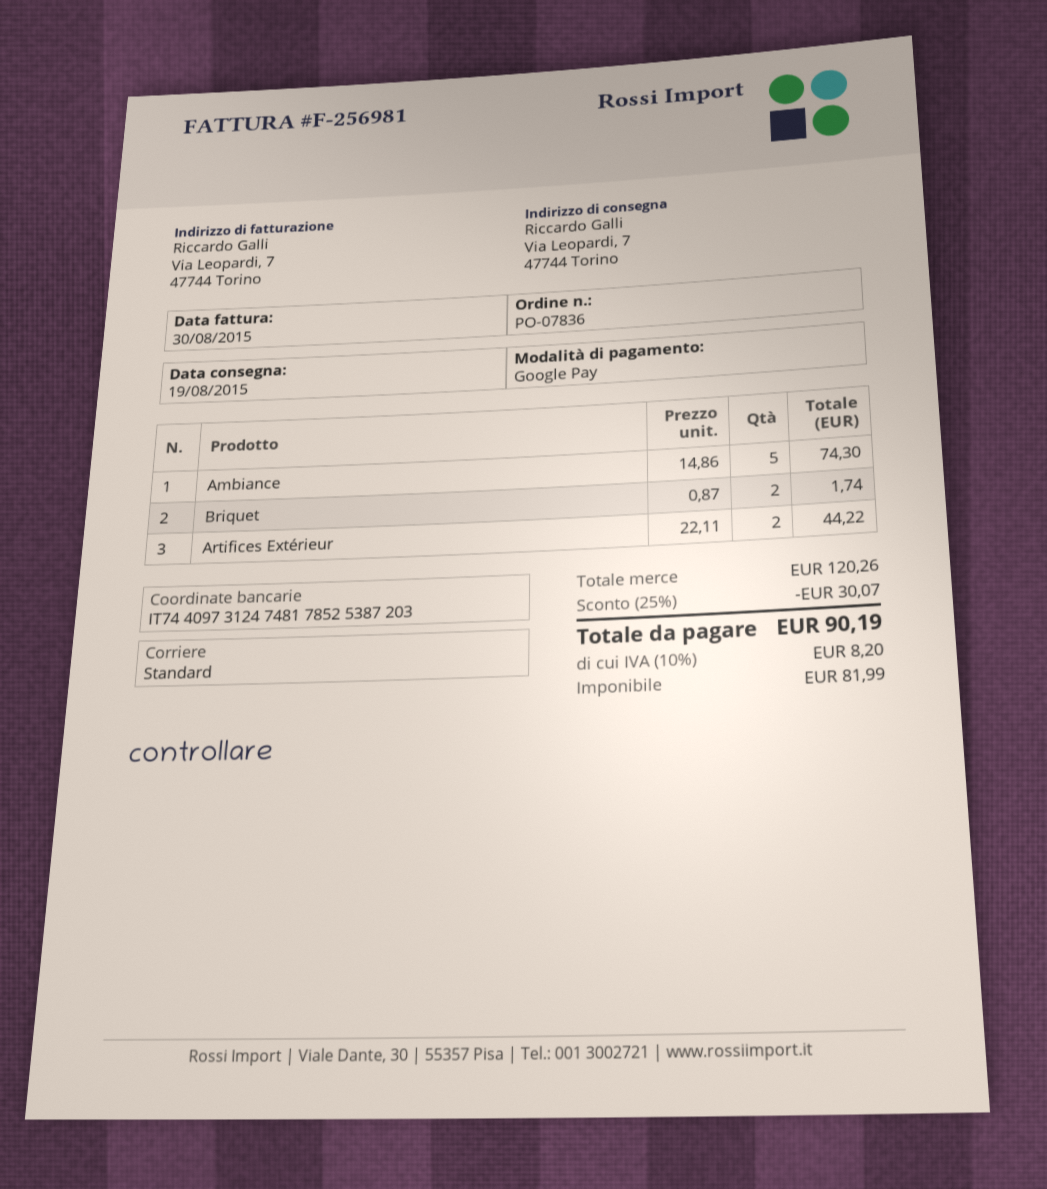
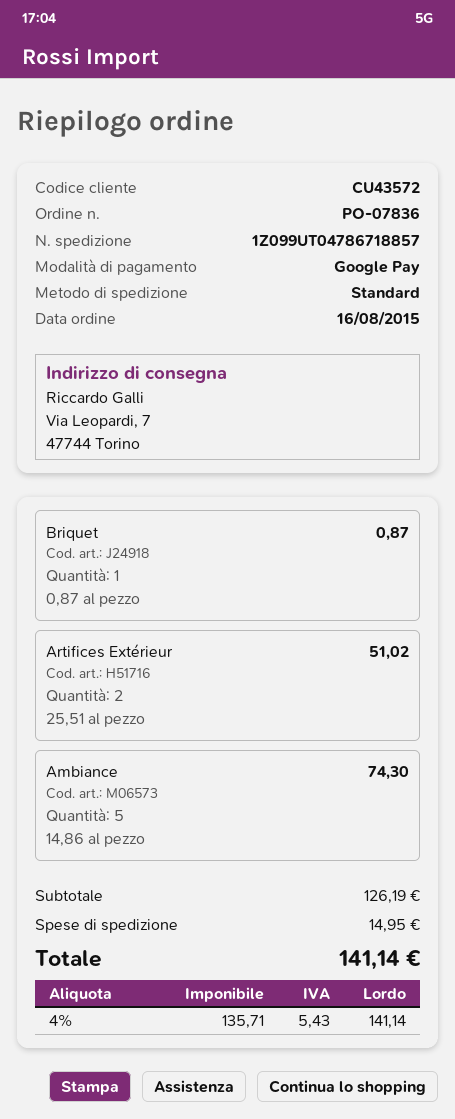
Briquet: 2 x 0.87 = 1.74 -> 1 x 0.87 = 0.87
Artifices Extérieur: 2 x 22.11 = 44.22 -> 2 x 25.51 = 51.02
subtotal: 120.26 -> 126.19
discount: 25% = 30.07 -> none
shipping: none -> 14.95
net: 81.99 -> 135.71
tax: 10% = 8.20 -> 4% = 5.43
total: 90.19 -> 141.14

